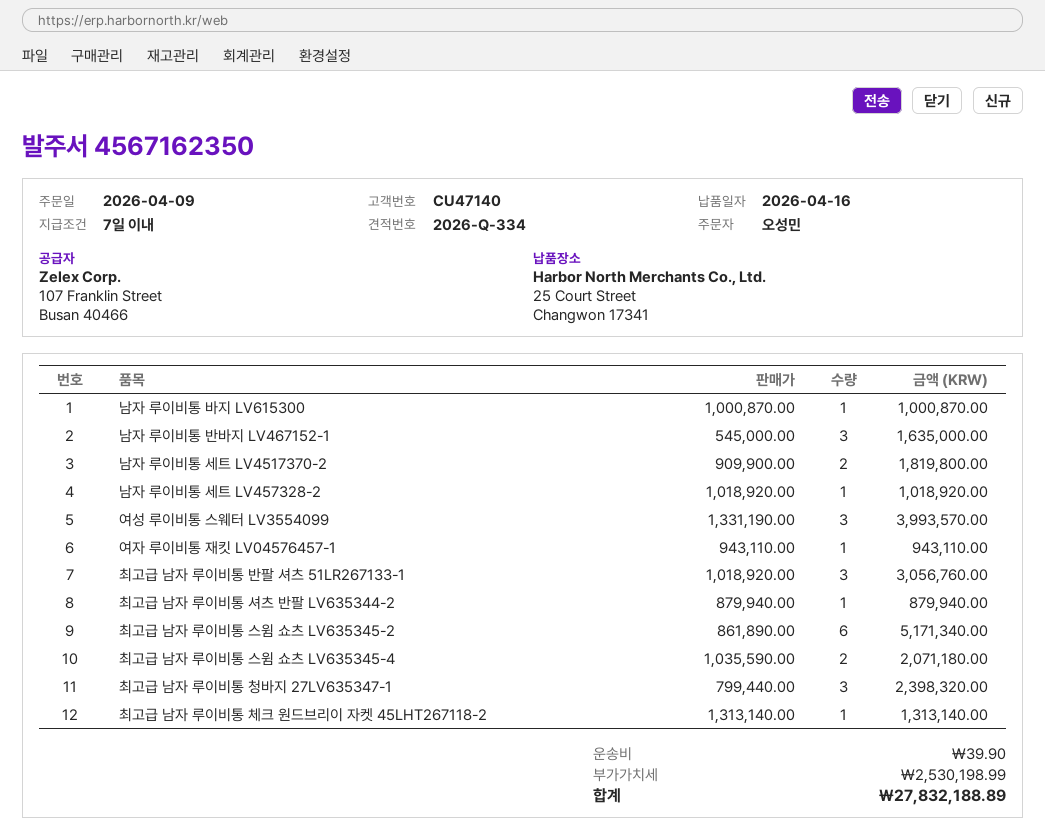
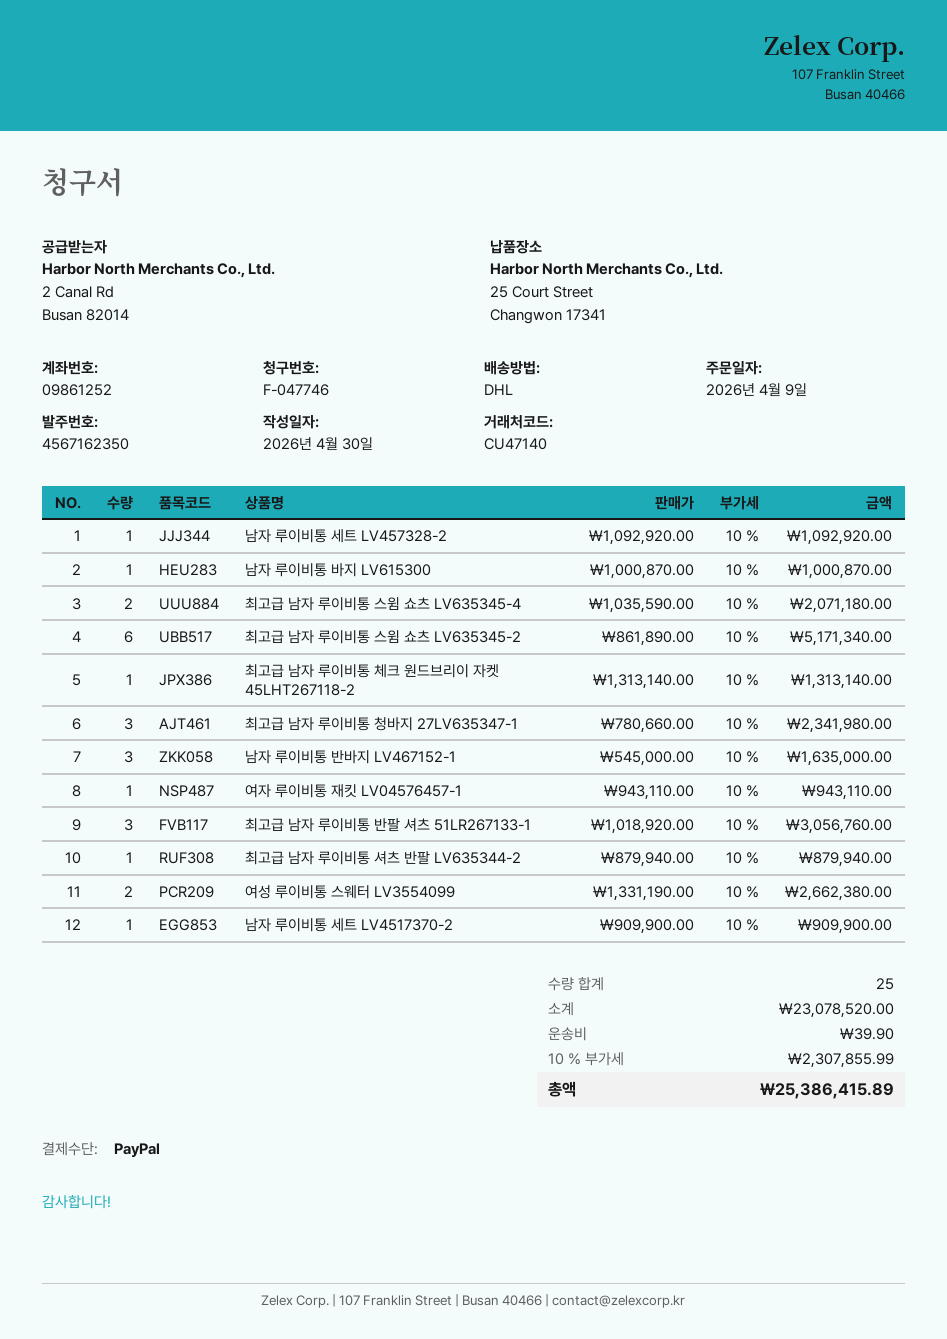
남자 루이비통 세트 LV4517370-2: 2 x 909900.00 = 1819800.00 -> 1 x 909900.00 = 909900.00
남자 루이비통 세트 LV457328-2: 1 x 1018920.00 = 1018920.00 -> 1 x 1092920.00 = 1092920.00
여성 루이비통 스웨터 LV3554099: 3 x 1331190.00 = 3993570.00 -> 2 x 1331190.00 = 2662380.00
최고급 남자 루이비통 청바지 27LV635347-1: 3 x 799440.00 = 2398320.00 -> 3 x 780660.00 = 2341980.00
tax: 2530198.99 -> 2307855.99
total: 27832188.89 -> 25386415.89

